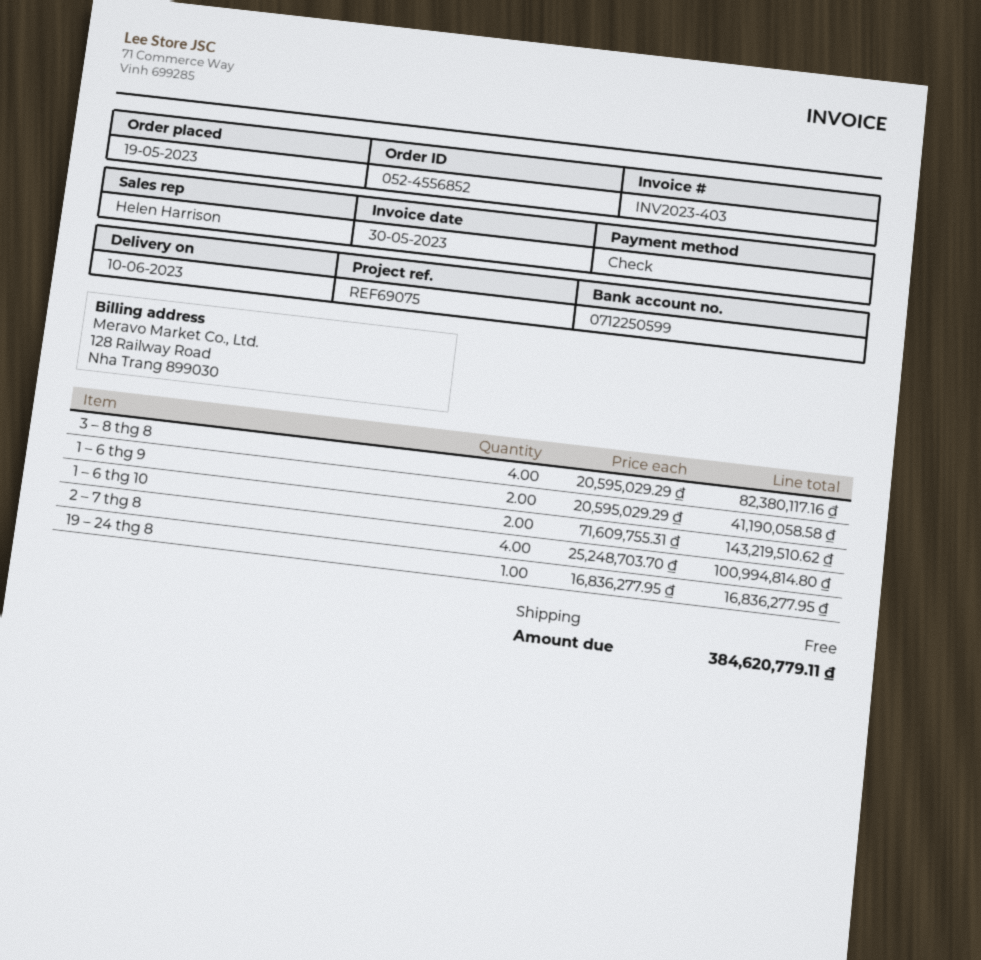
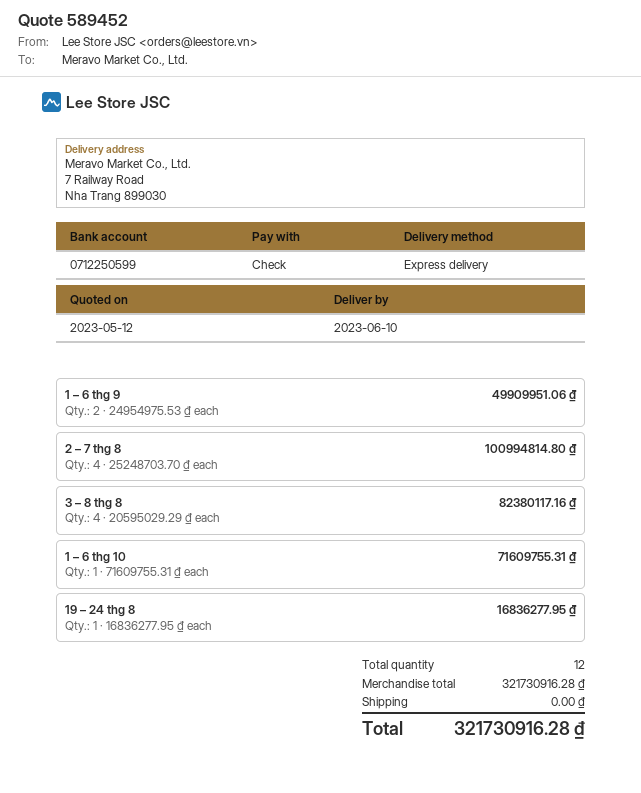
1 – 6 thg 9: 2 x 20595029.29 = 41190058.58 -> 2 x 24954975.53 = 49909951.06
1 – 6 thg 10: 2 x 71609755.31 = 143219510.62 -> 1 x 71609755.31 = 71609755.31
total: 384620779.11 -> 321730916.28

